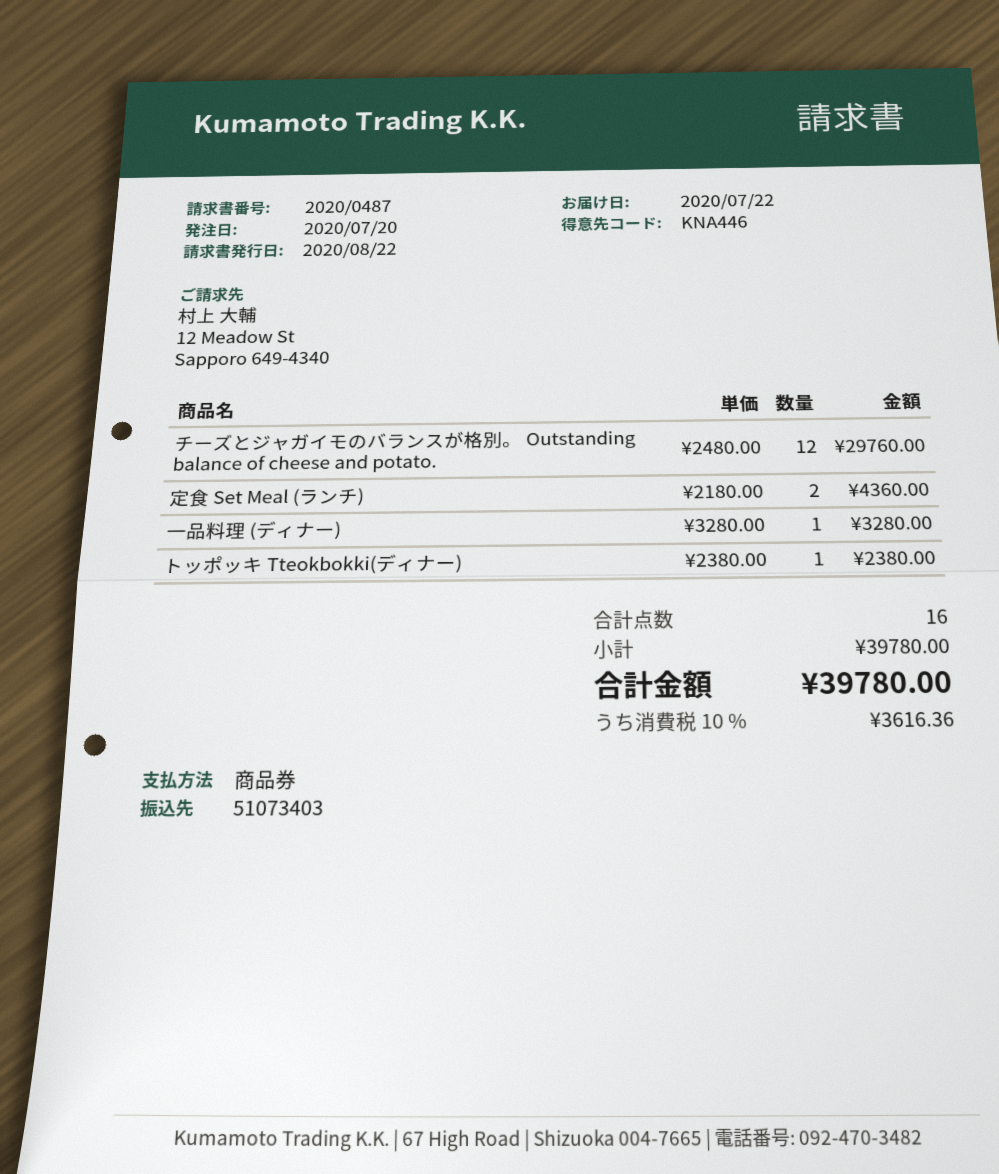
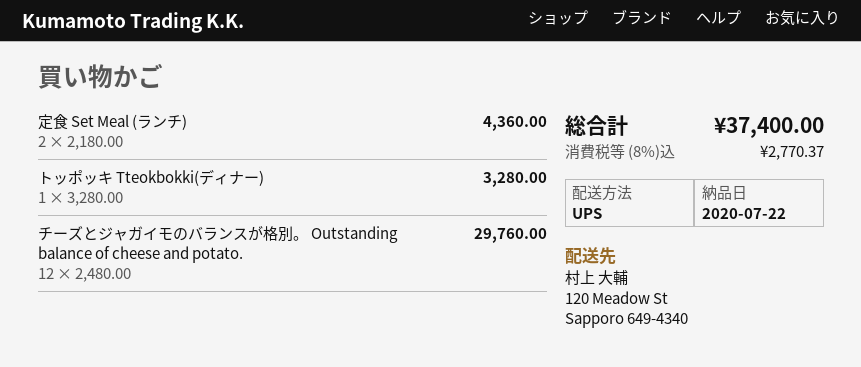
一品料理 (ディナー): 1 x 3280.00 = 3280.00 -> none
トッポッキ Tteokbokki(ディナー): 1 x 2380.00 = 2380.00 -> 1 x 3280.00 = 3280.00
tax: 10% = 3616.36 -> 8% = 2770.37
total: 39780.00 -> 37400.00

